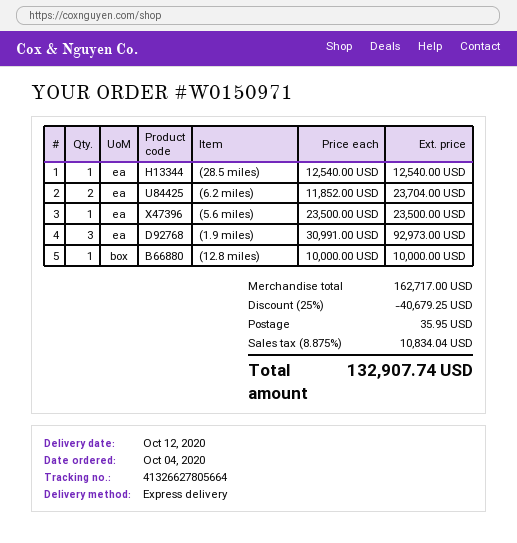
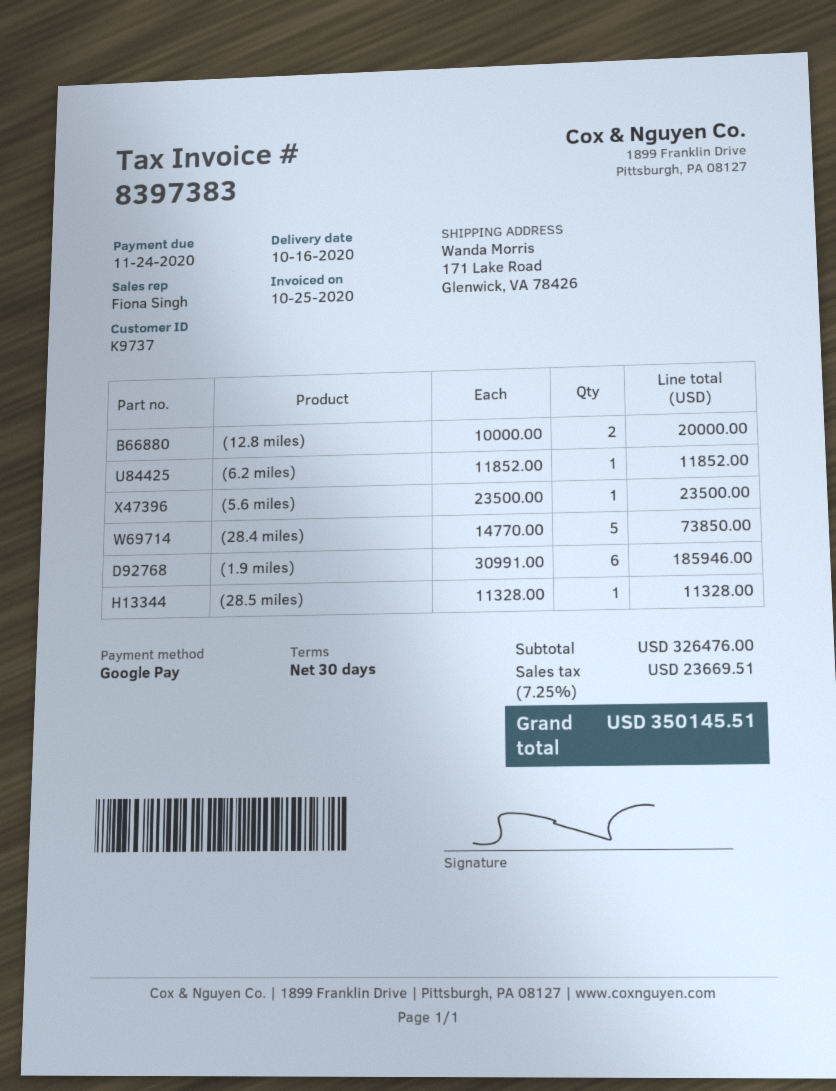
delivery date: 2020-10-12 -> 2020-10-16
(28.5 miles): 1 x 12540.00 = 12540.00 -> 1 x 11328.00 = 11328.00
(6.2 miles): 2 x 11852.00 = 23704.00 -> 1 x 11852.00 = 11852.00
(1.9 miles): 3 x 30991.00 = 92973.00 -> 6 x 30991.00 = 185946.00
(12.8 miles): 1 x 10000.00 = 10000.00 -> 2 x 10000.00 = 20000.00
(28.4 miles): none -> 5 x 14770.00 = 73850.00
subtotal: 162717.00 -> 326476.00
discount: 25% = 40679.25 -> none
shipping: 35.95 -> none
tax: 8.875% = 10834.04 -> 7.25% = 23669.51
total: 132907.74 -> 350145.51

